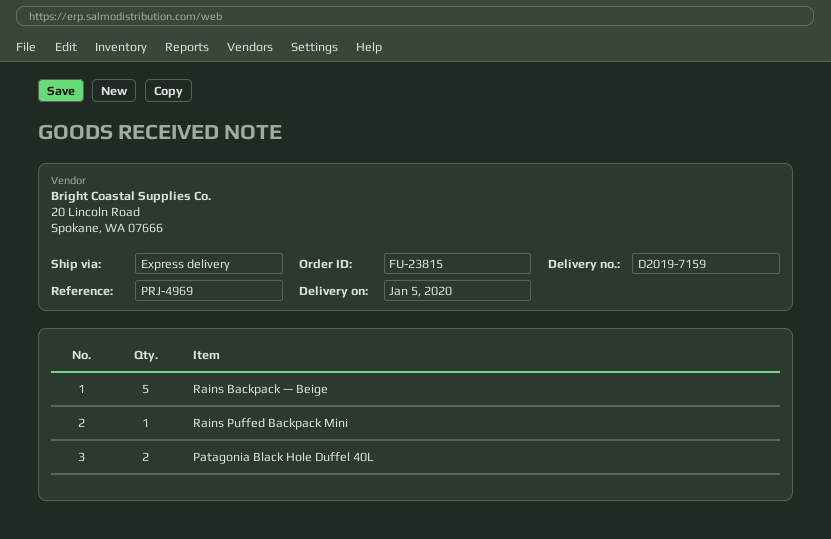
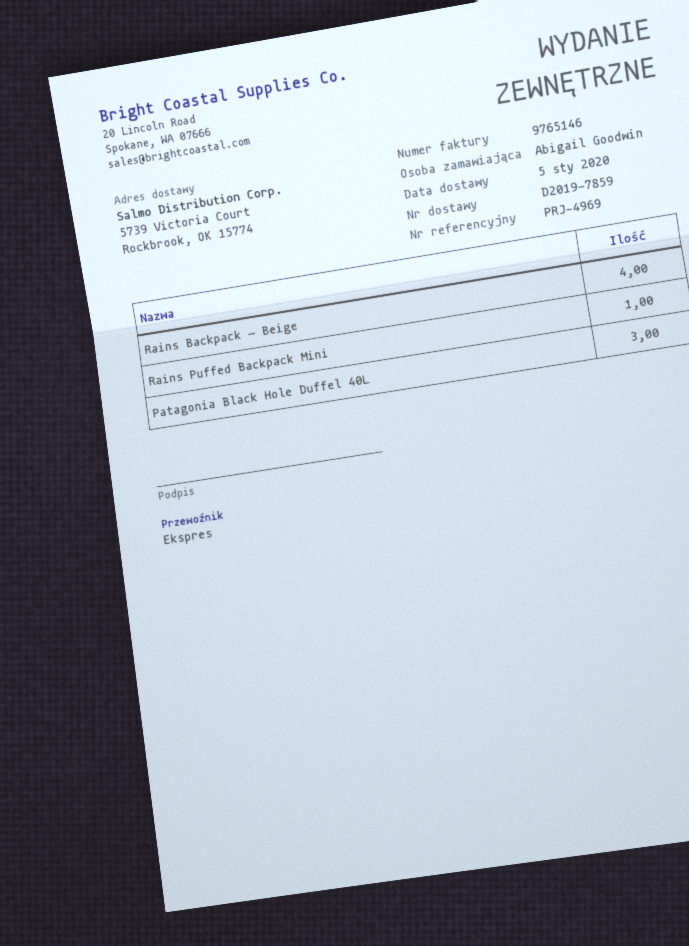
delivery note number: D2019-7159 -> D2019-7859
Rains Backpack — Beige: 5 -> 4
Patagonia Black Hole Duffel 40L: 2 -> 3

